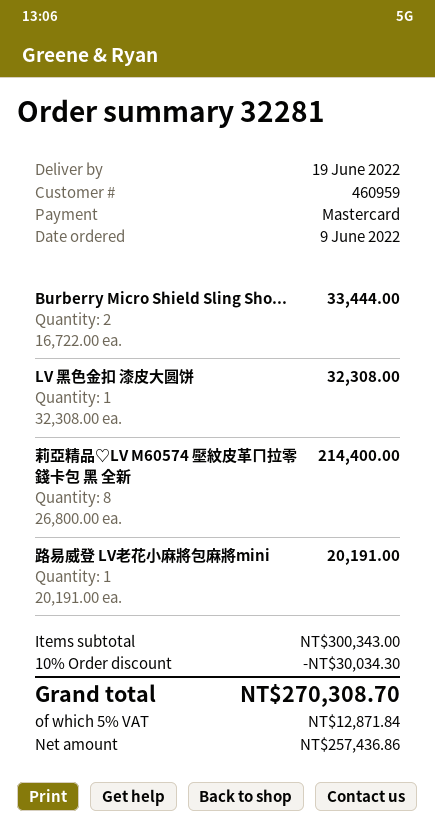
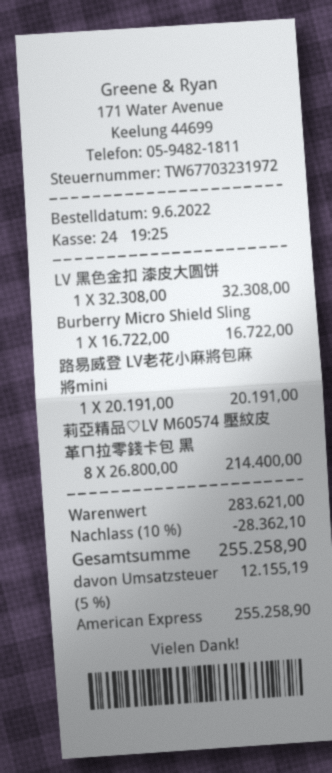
payment method: Mastercard -> American Express
Burberry Micro Shield Sling Sho...: 2 x 16722.00 = 33444.00 -> 1 x 16722.00 = 16722.00
subtotal: 300343.00 -> 283621.00
discount: 10% = 30034.30 -> 10% = 28362.10
tax: 5% = 12871.84 -> 5% = 12155.19
total: 270308.70 -> 255258.90

